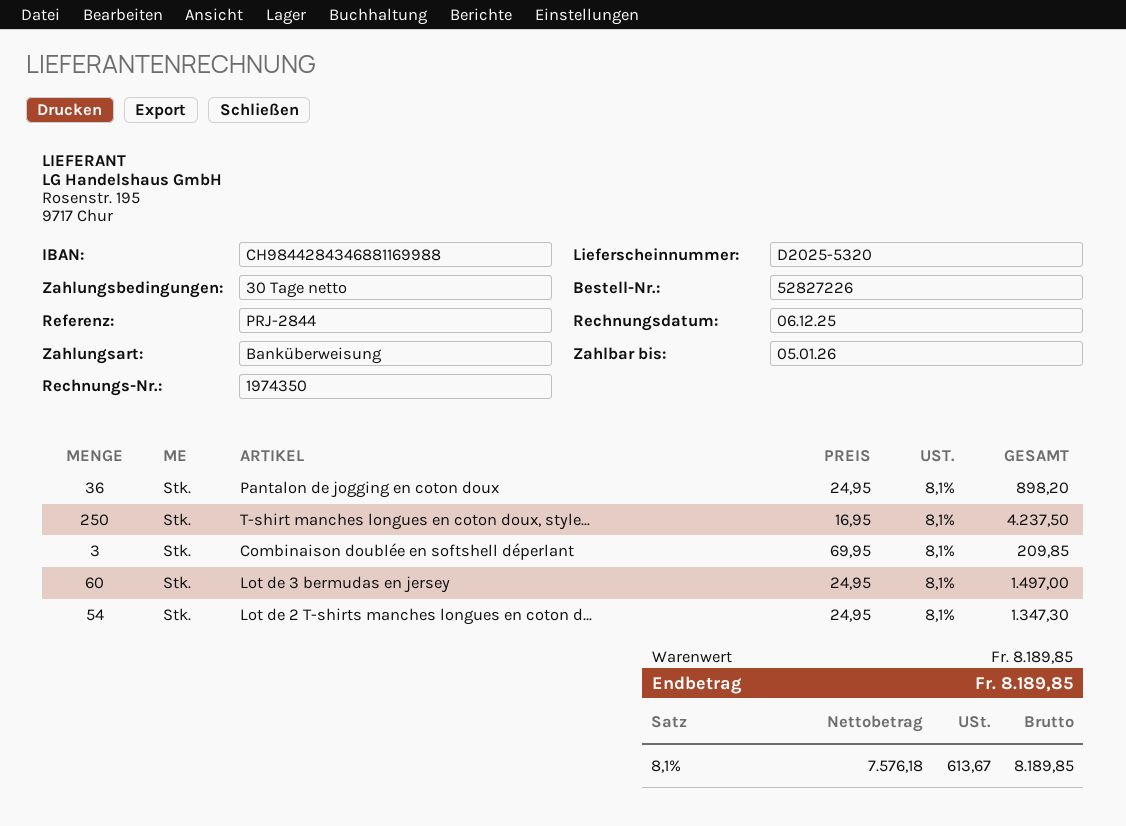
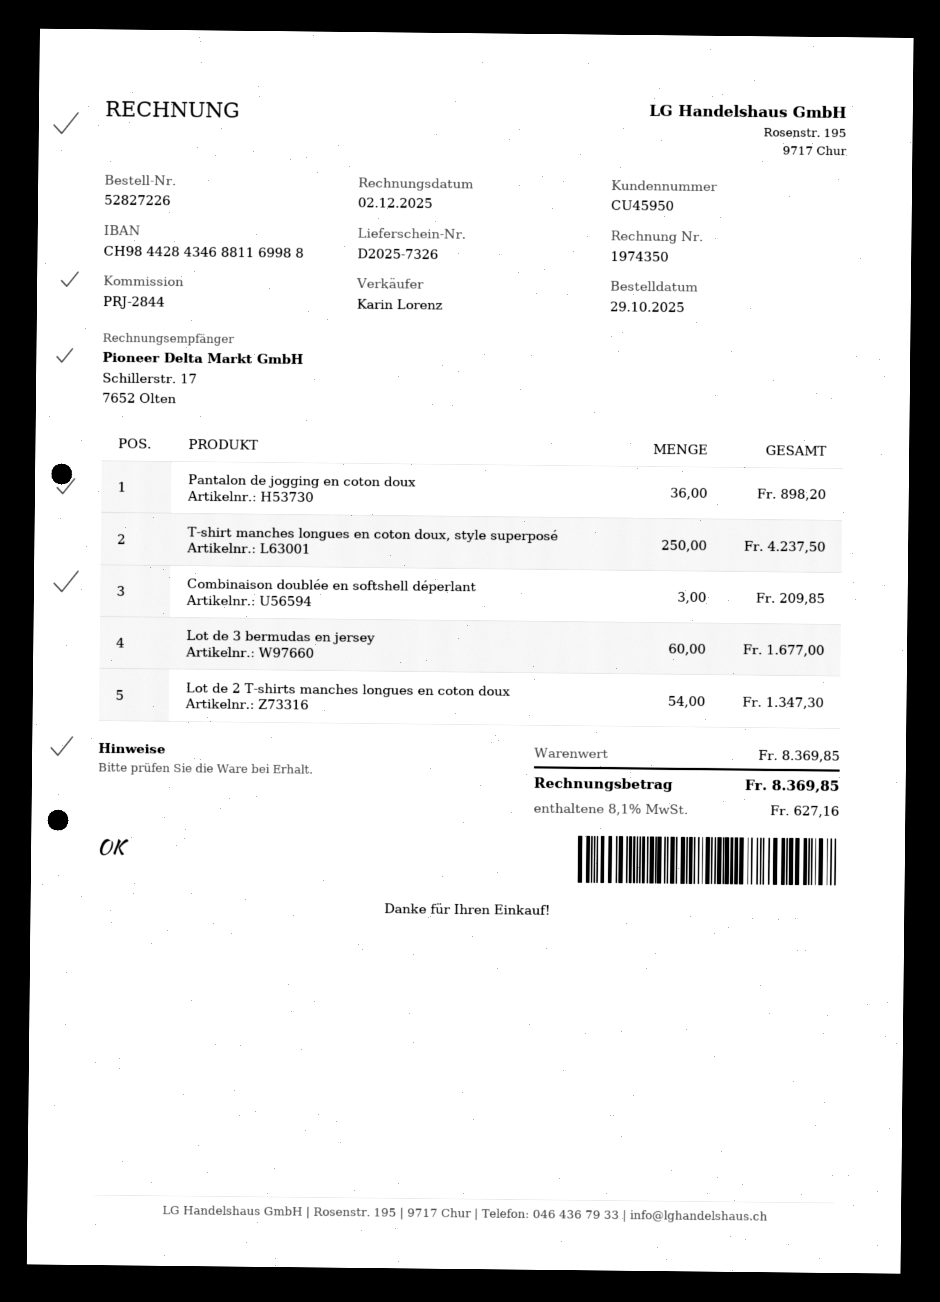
delivery note number: D2025-5320 -> D2025-7326
invoice date: 2025-12-06 -> 2025-12-02
Lot de 3 bermudas en jersey: 60 for 1497.00 -> 60 for 1677.00
subtotal: 8189.85 -> 8369.85
tax: 8.1% = 613.67 -> 8.1% = 627.16
total: 8189.85 -> 8369.85

